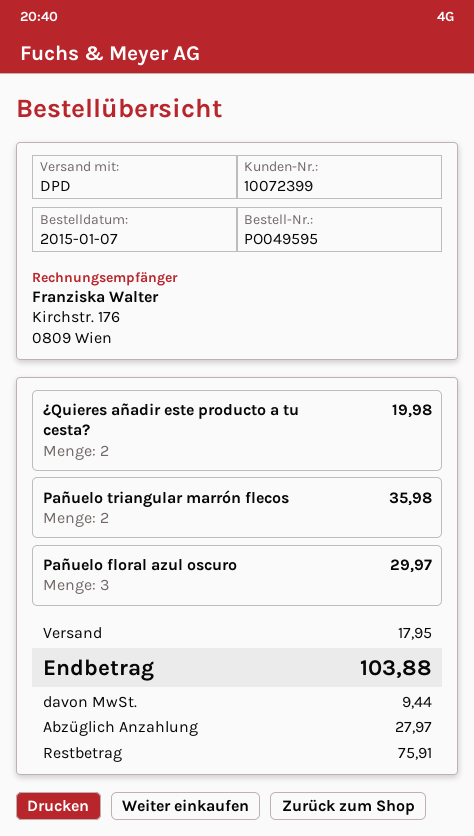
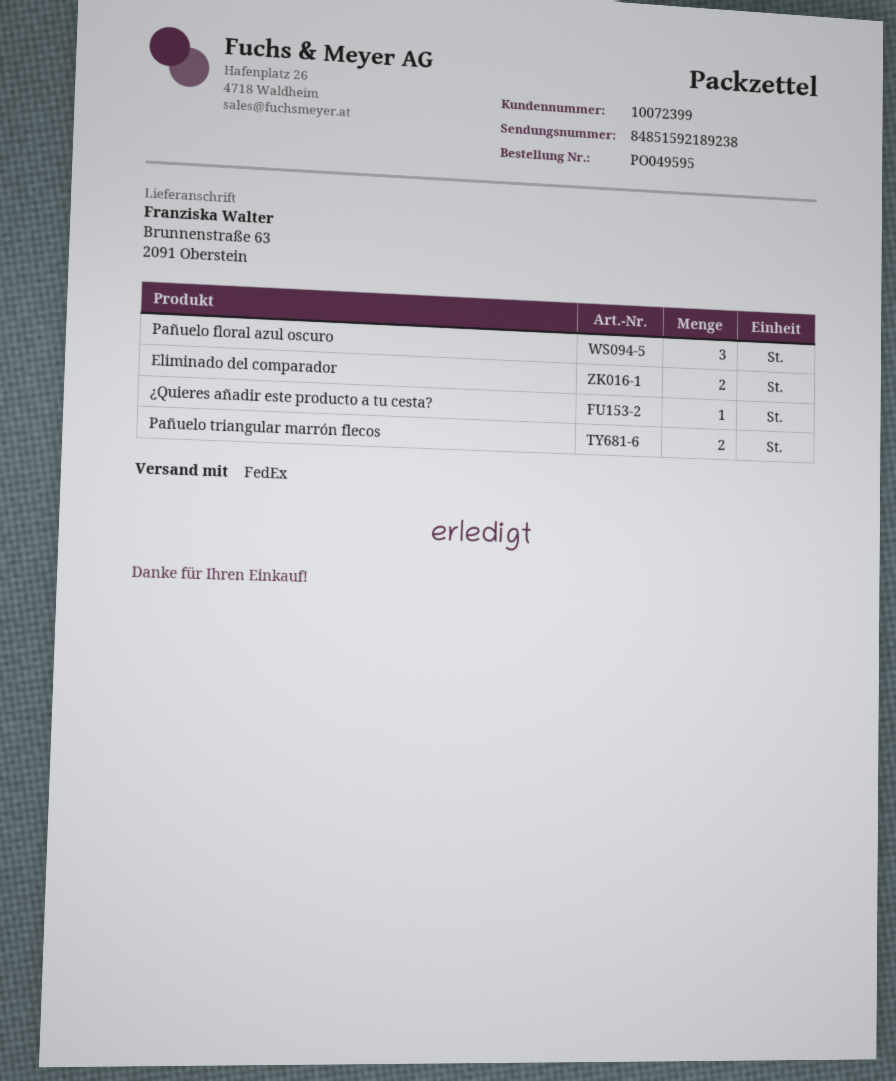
shipping method: DPD -> FedEx
¿Quieres añadir este producto a tu cesta?: 2 -> 1
Eliminado del comparador: none -> 2

